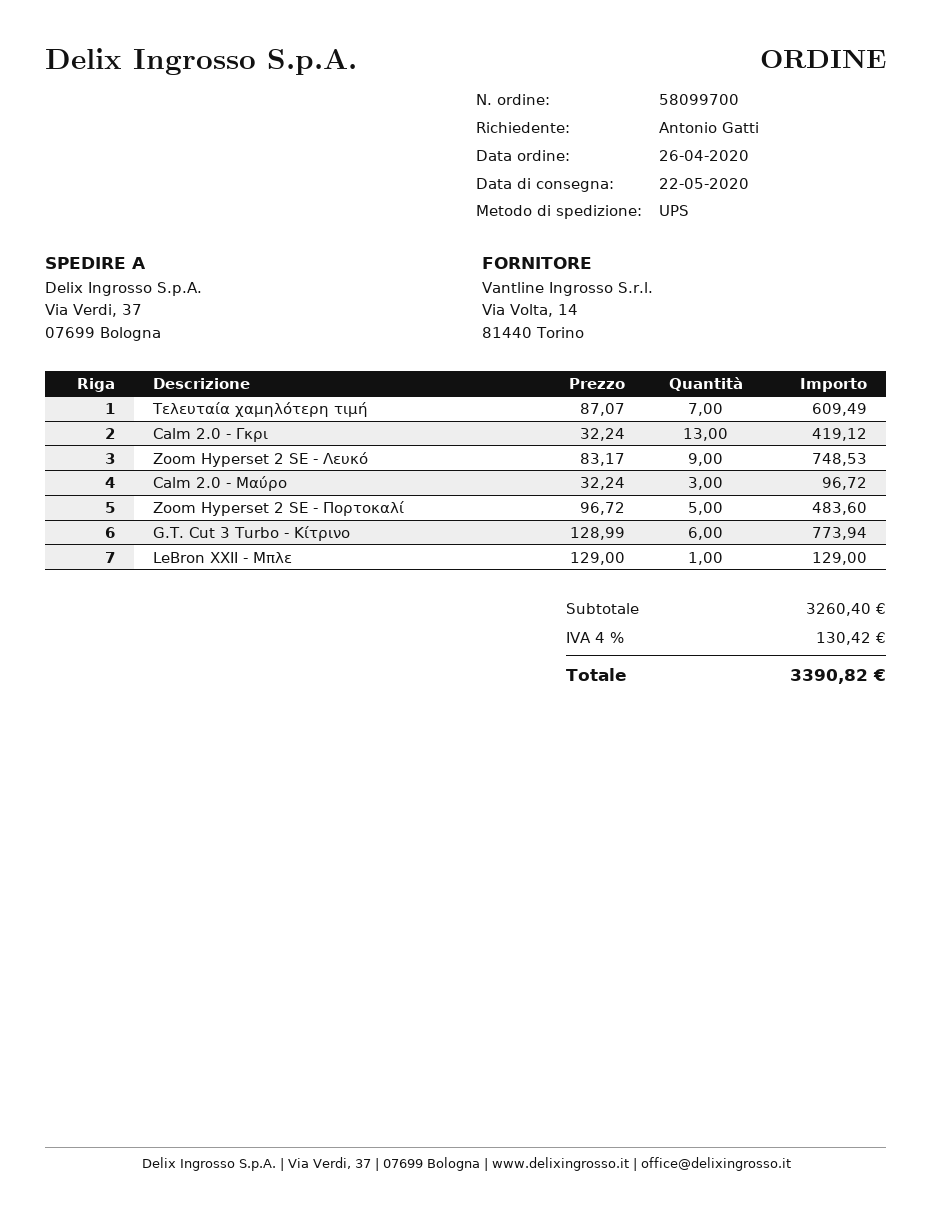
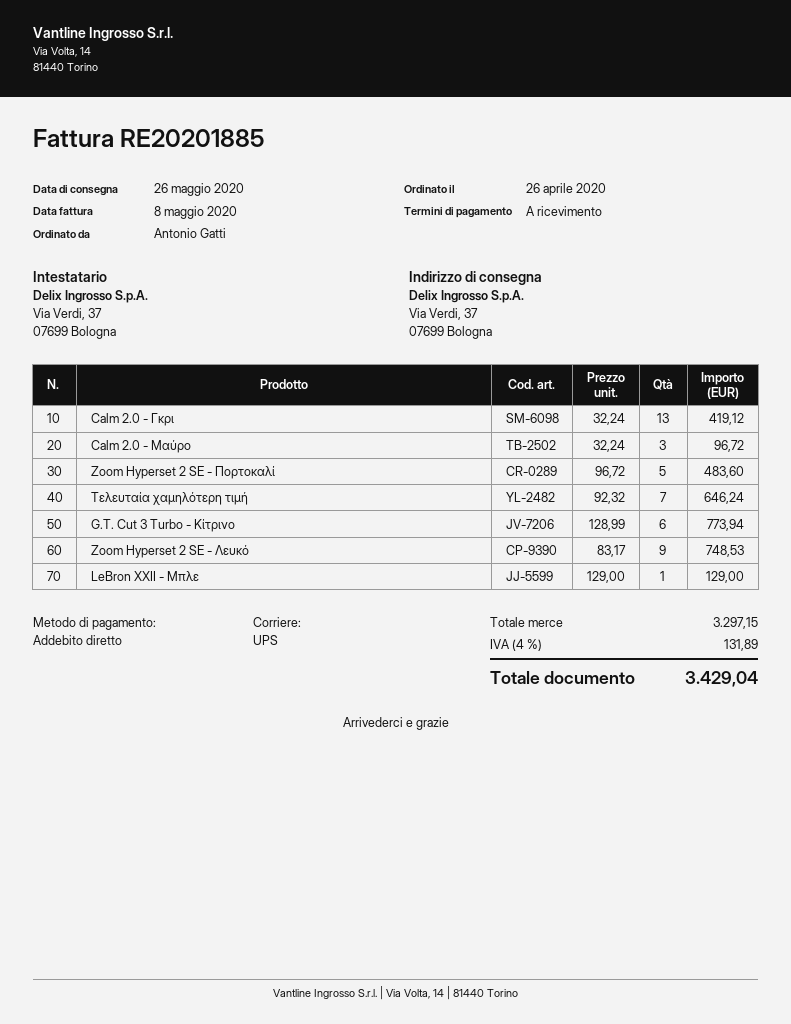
delivery date: 2020-05-22 -> 2020-05-26
Τελευταία χαμηλότερη τιμή: 7 x 87.07 = 609.49 -> 7 x 92.32 = 646.24
subtotal: 3260.40 -> 3297.15
tax: 4% = 130.42 -> 4% = 131.89
total: 3390.82 -> 3429.04

